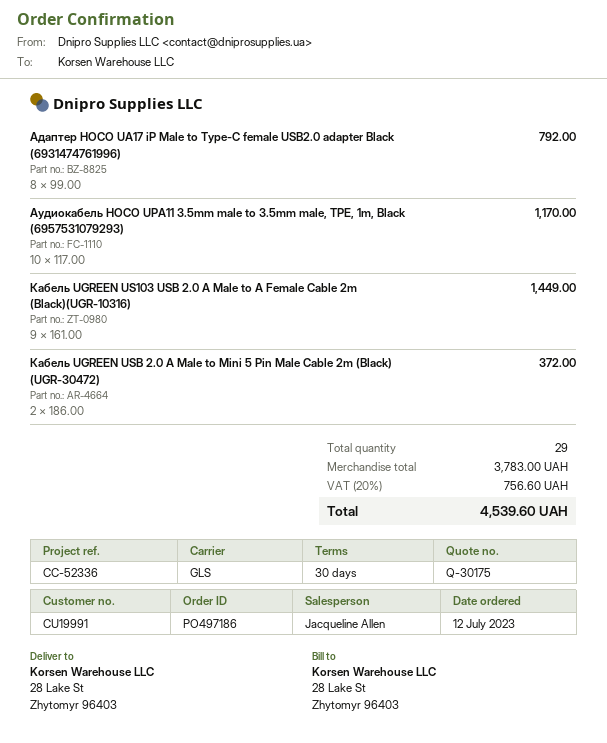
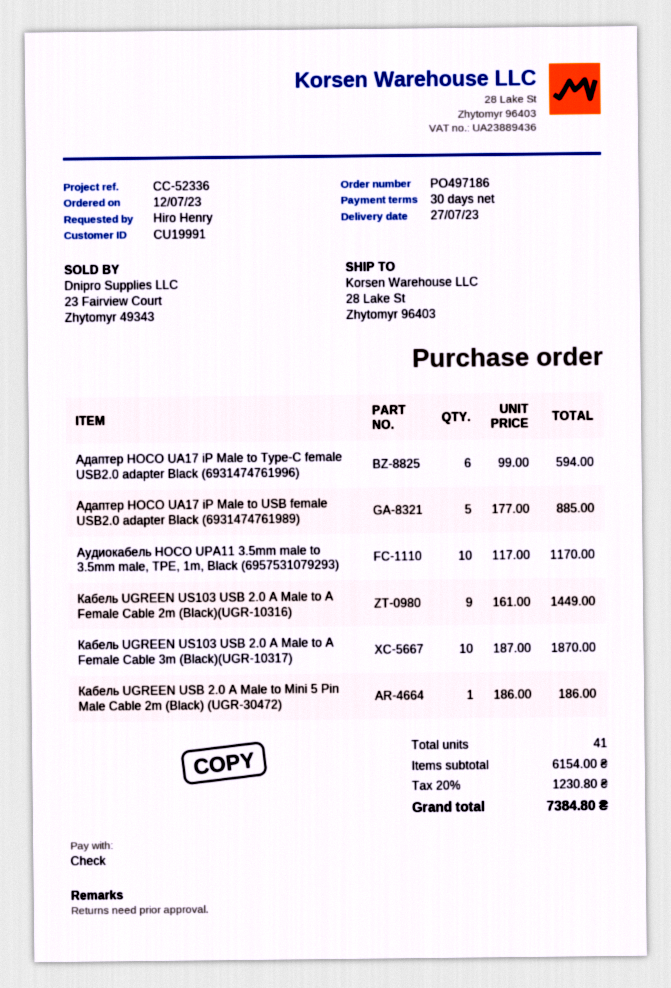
Адаптер HOCO UA17 iP Male to Type-C female USB2.0 adapter Black (6931474761996): 8 x 99.00 = 792.00 -> 6 x 99.00 = 594.00
Кабель UGREEN USB 2.0 A Male to Mini 5 Pin Male Cable 2m (Black) (UGR-30472): 2 x 186.00 = 372.00 -> 1 x 186.00 = 186.00
Адаптер HOCO UA17 iP Male to USB female USB2.0 adapter Black (6931474761989): none -> 5 x 177.00 = 885.00
Кабель UGREEN US103 USB 2.0 A Male to A Female Cable 3m (Black)(UGR-10317): none -> 10 x 187.00 = 1870.00
total quantity: 29 -> 41
subtotal: 3783.00 -> 6154.00
tax: 20% = 756.60 -> 20% = 1230.80
total: 4539.60 -> 7384.80

